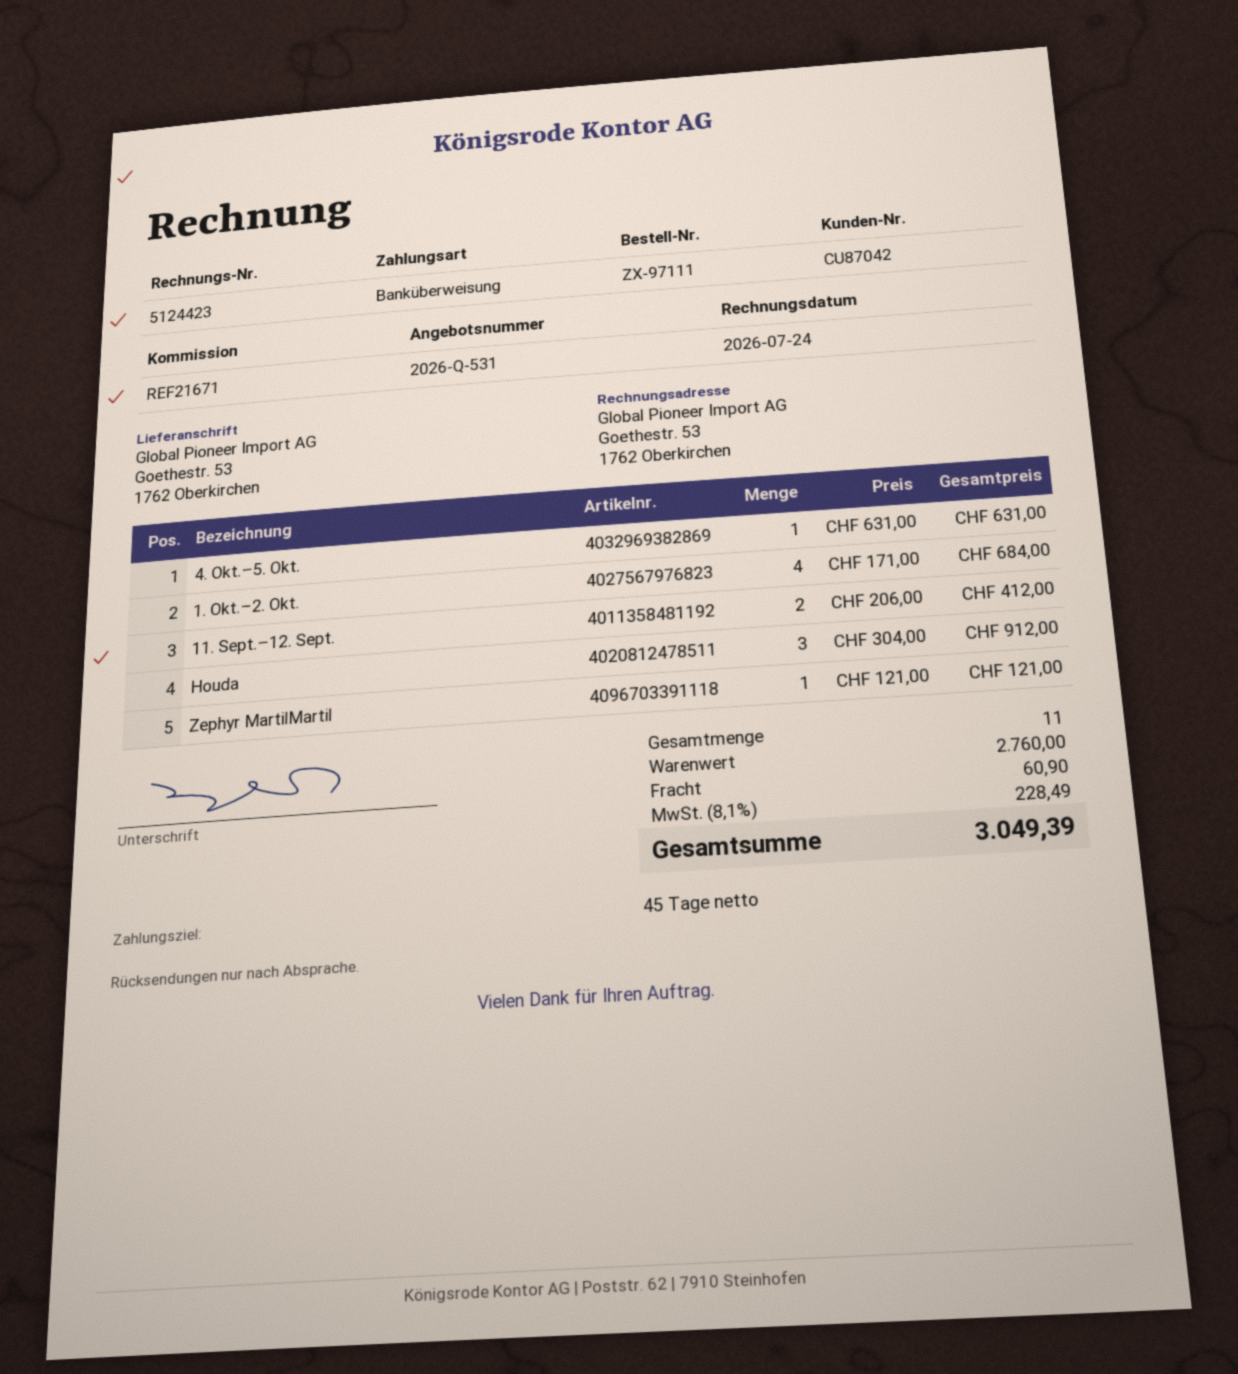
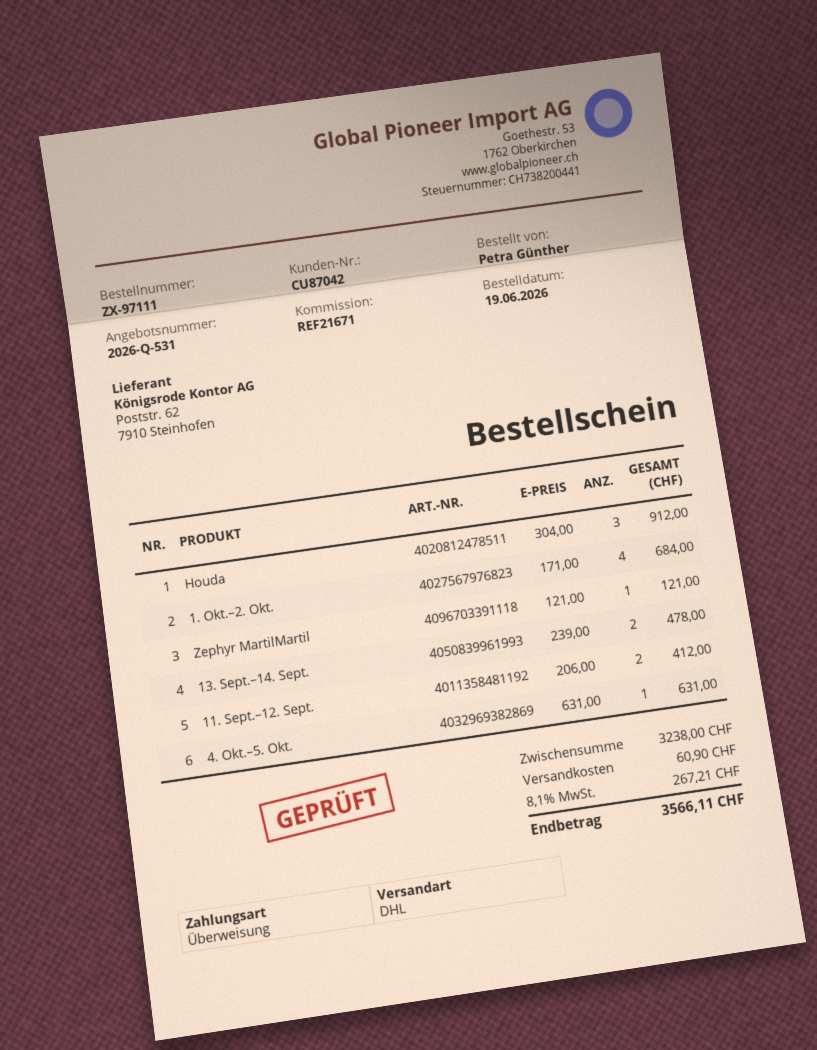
13. Sept.–14. Sept.: none -> 2 x 239.00 = 478.00
subtotal: 2760.00 -> 3238.00
tax: 8.1% = 228.49 -> 8.1% = 267.21
total: 3049.39 -> 3566.11

